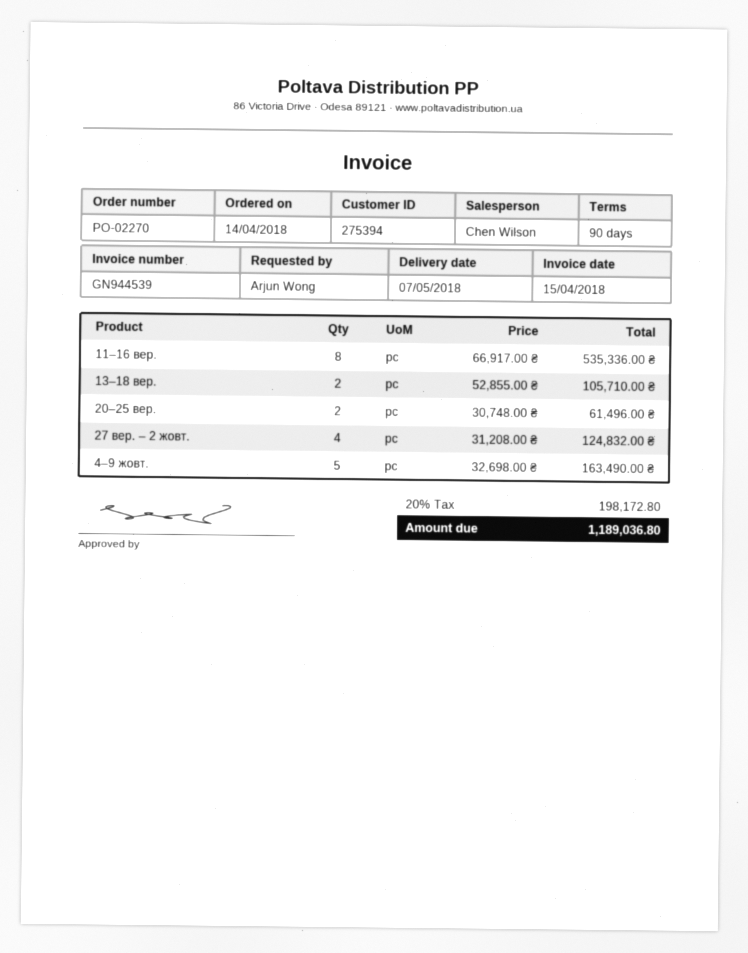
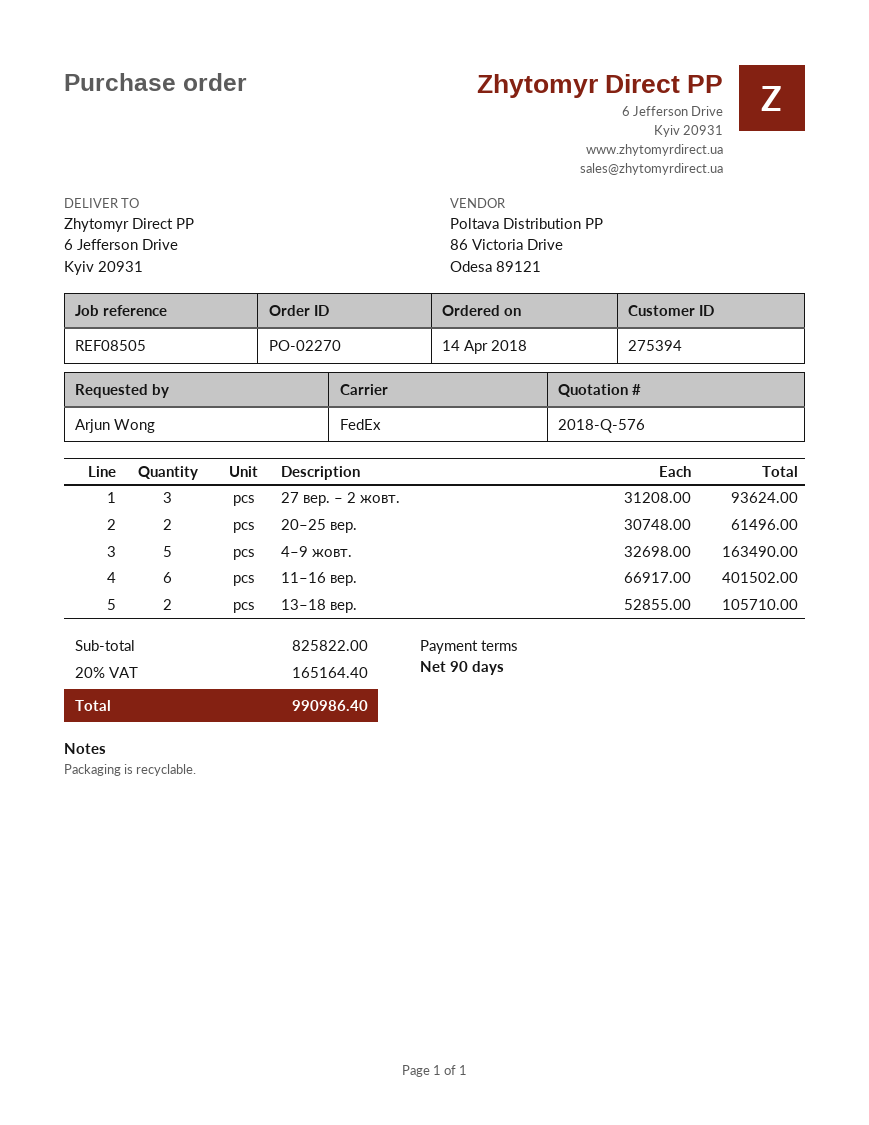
11–16 вер.: 8 x 66917.00 = 535336.00 -> 6 x 66917.00 = 401502.00
27 вер. – 2 жовт.: 4 x 31208.00 = 124832.00 -> 3 x 31208.00 = 93624.00
tax: 20% = 198172.80 -> 20% = 165164.40
total: 1189036.80 -> 990986.40

